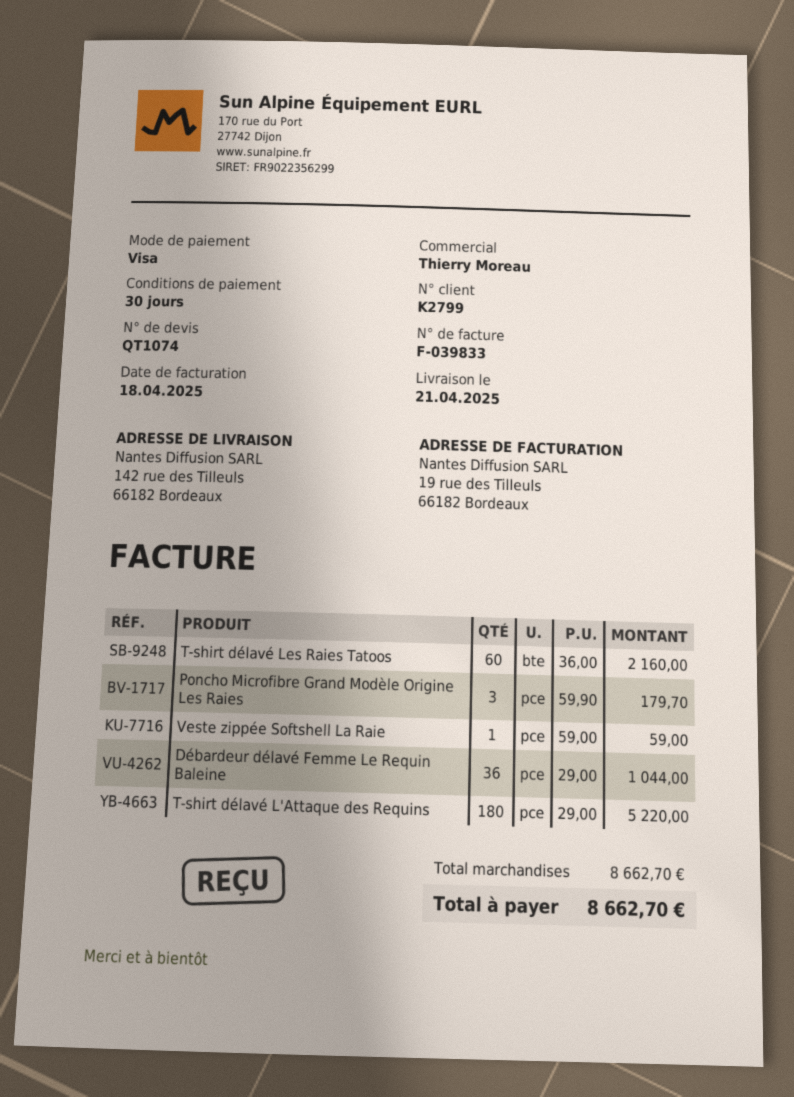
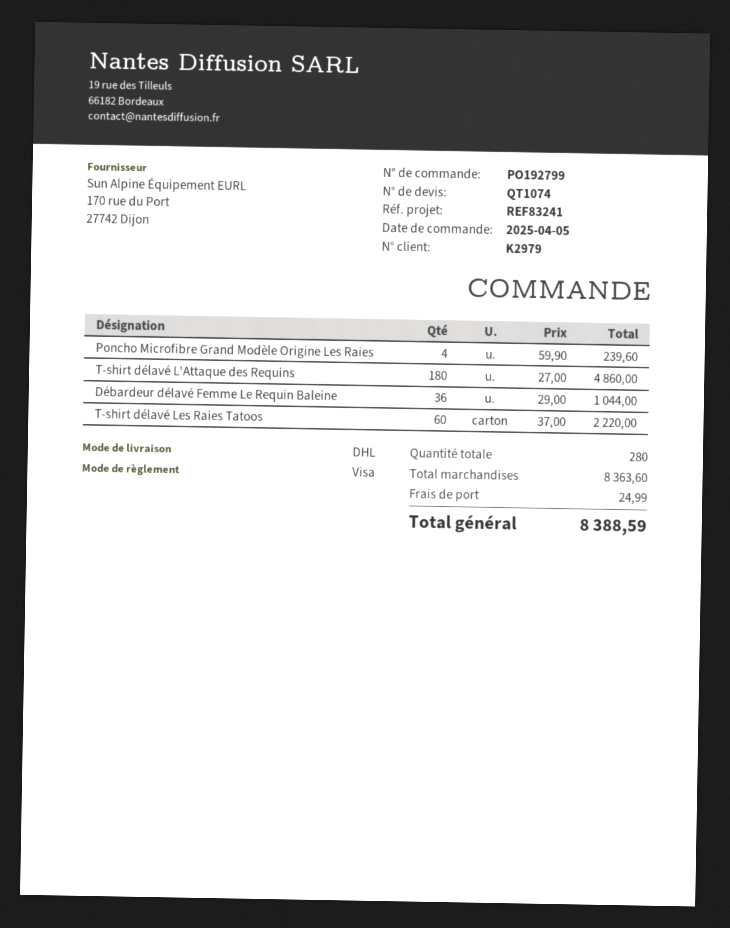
customer number: K2799 -> K2979
T-shirt délavé Les Raies Tatoos: 60 x 36.00 = 2160.00 -> 60 x 37.00 = 2220.00
Poncho Microfibre Grand Modèle Origine Les Raies: 3 x 59.90 = 179.70 -> 4 x 59.90 = 239.60
Veste zippée Softshell La Raie: 1 x 59.00 = 59.00 -> none
T-shirt délavé L'Attaque des Requins: 180 x 29.00 = 5220.00 -> 180 x 27.00 = 4860.00
subtotal: 8662.70 -> 8363.60
shipping: none -> 24.99
total: 8662.70 -> 8388.59

